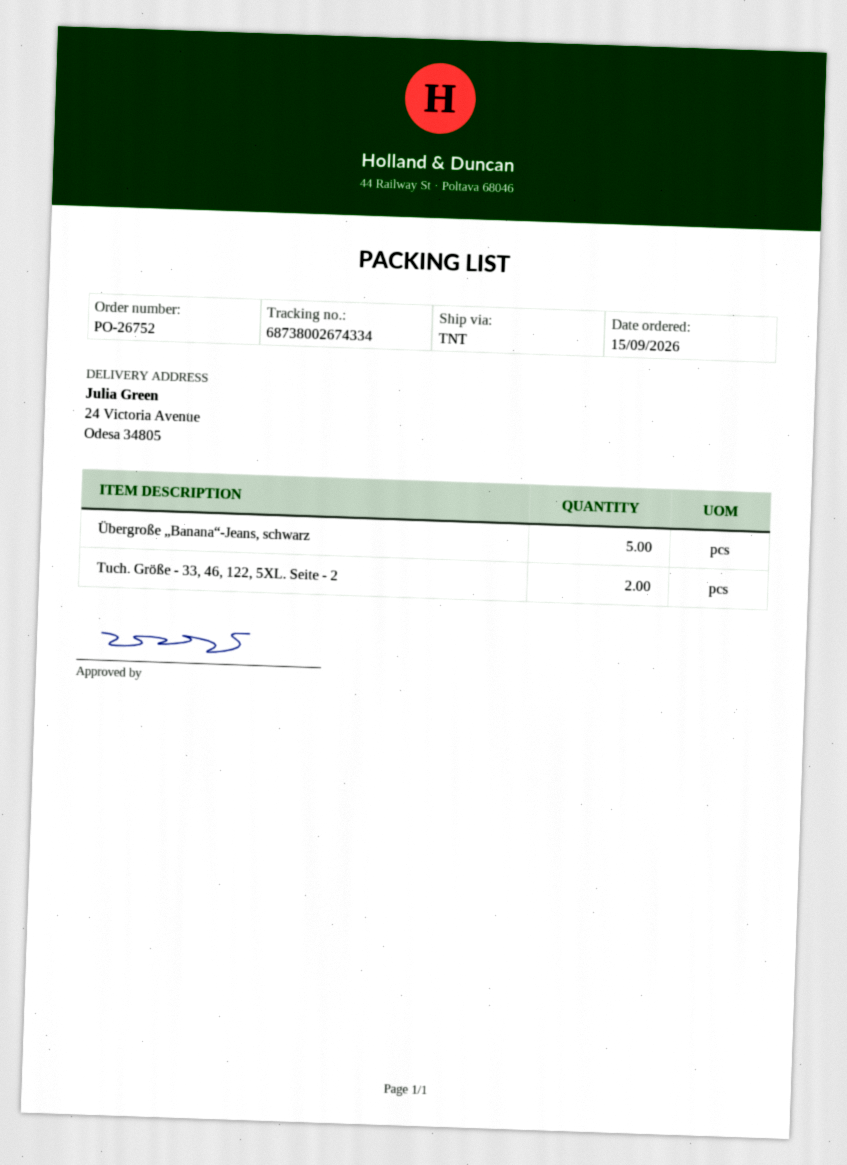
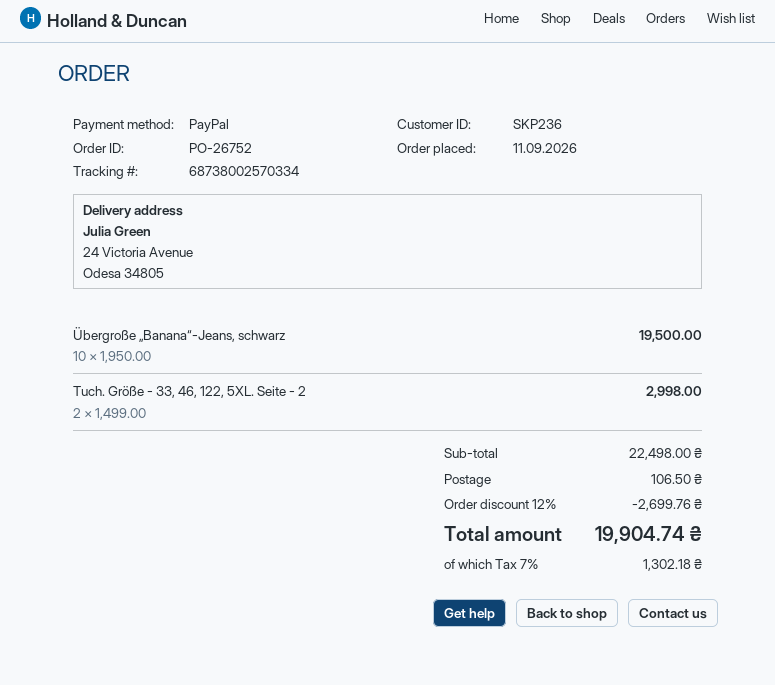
order date: 2026-09-15 -> 2026-09-11
tracking number: 68738002674334 -> 68738002570334
Übergroße „Banana“-Jeans, schwarz: 5 -> 10

